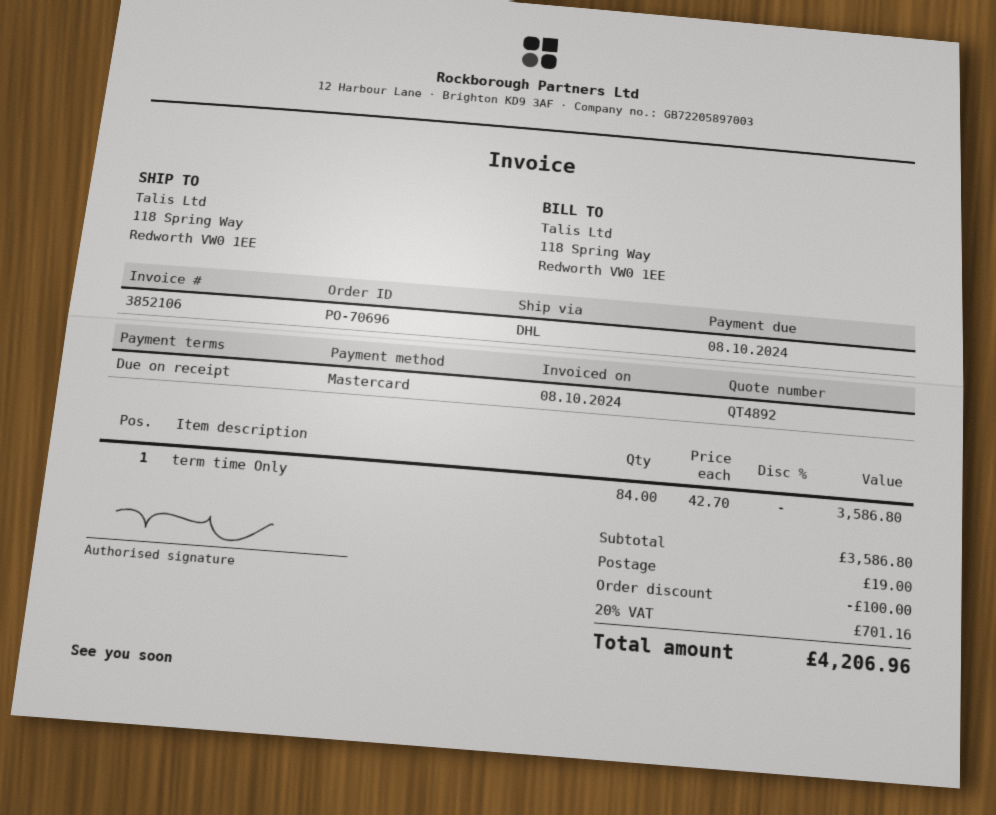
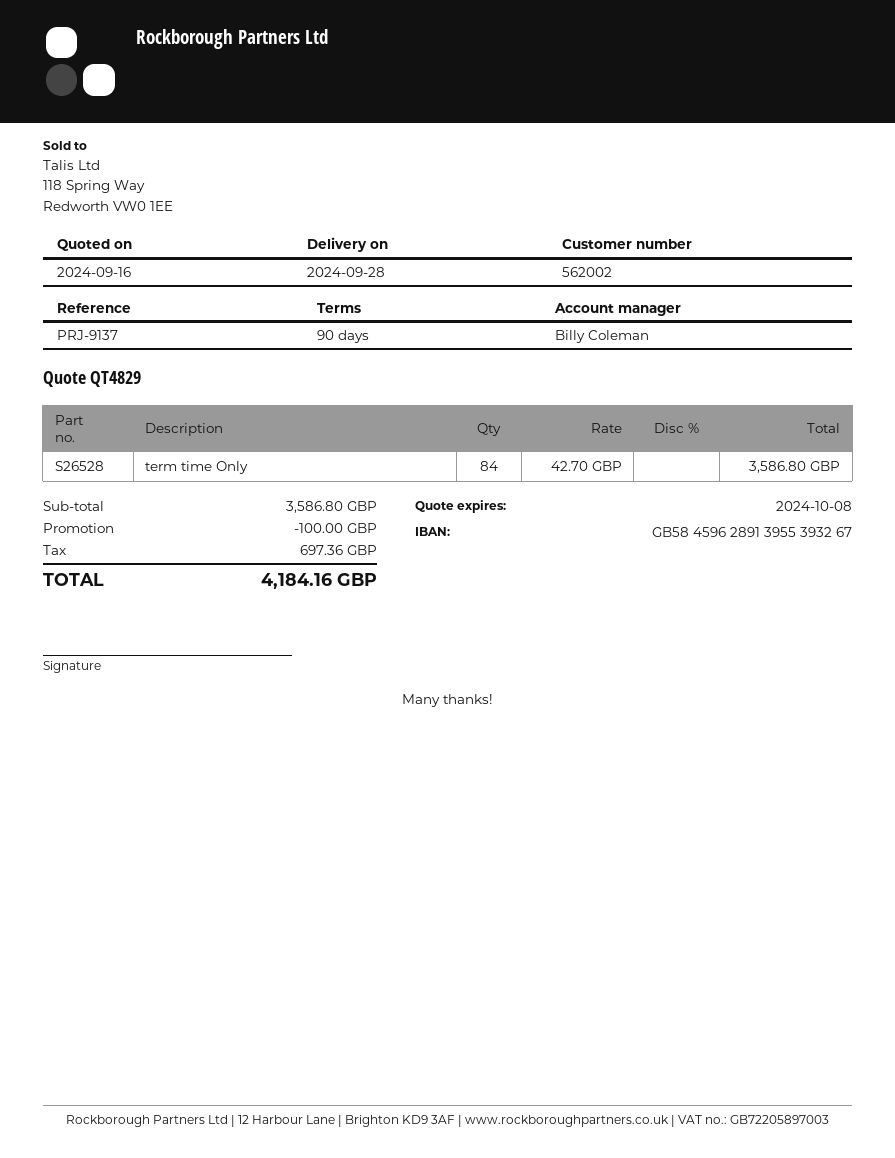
quote number: QT4892 -> QT4829
payment terms: on receipt -> 90 days
shipping: 19.00 -> none
tax: 701.16 -> 697.36
total: 4206.96 -> 4184.16

